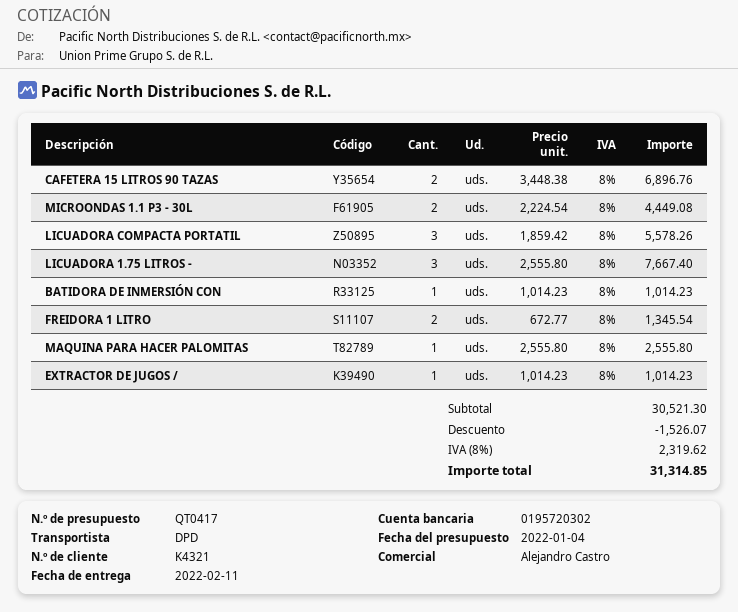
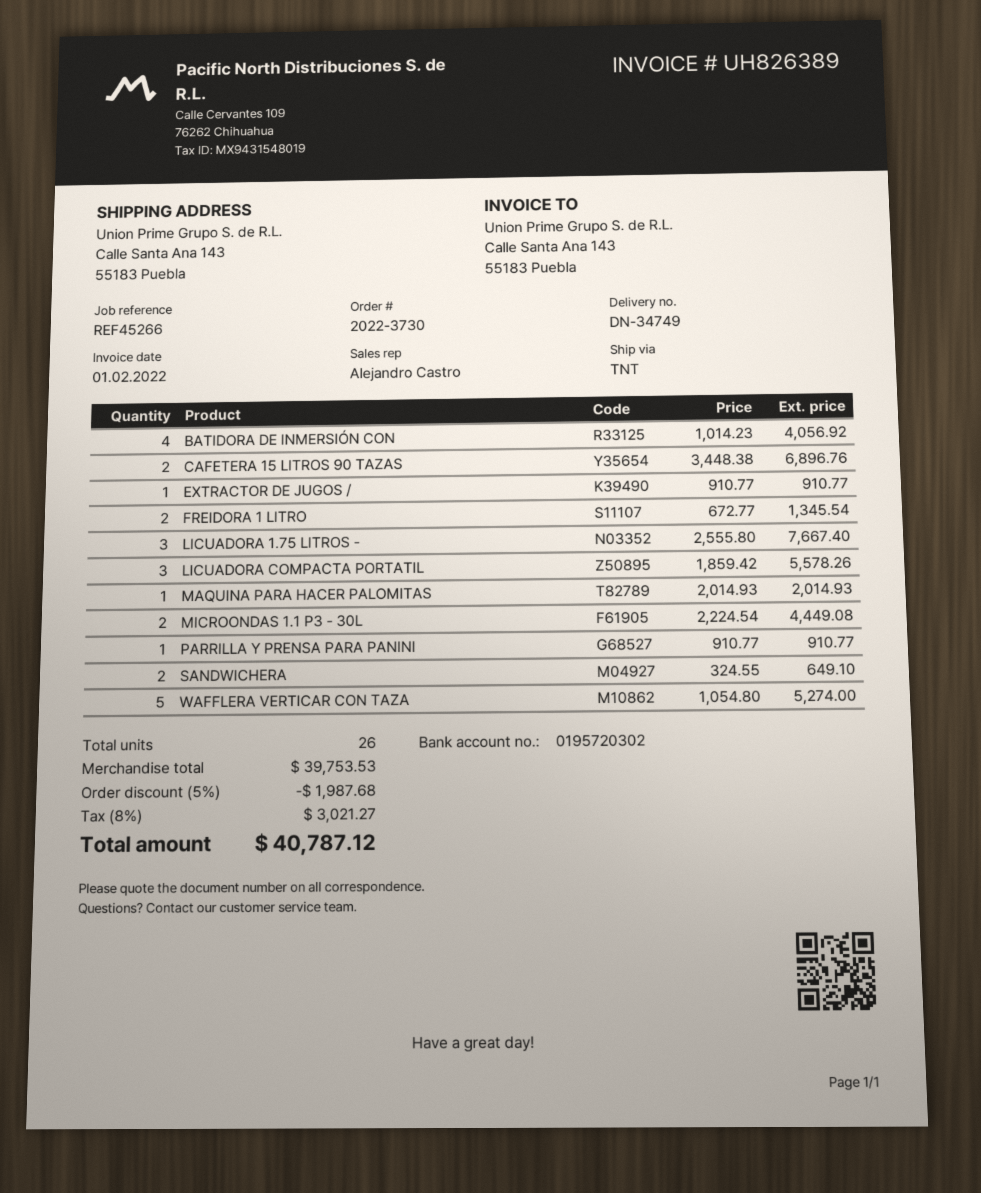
shipping method: DPD -> TNT
BATIDORA DE INMERSIÓN CON: 1 x 1014.23 = 1014.23 -> 4 x 1014.23 = 4056.92
MAQUINA PARA HACER PALOMITAS: 1 x 2555.80 = 2555.80 -> 1 x 2014.93 = 2014.93
EXTRACTOR DE JUGOS /: 1 x 1014.23 = 1014.23 -> 1 x 910.77 = 910.77
PARRILLA Y PRENSA PARA PANINI: none -> 1 x 910.77 = 910.77
SANDWICHERA: none -> 2 x 324.55 = 649.10
WAFFLERA VERTICAR CON TAZA: none -> 5 x 1054.80 = 5274.00
subtotal: 30521.30 -> 39753.53
discount: 1526.07 -> 1987.68
tax: 8% = 2319.62 -> 8% = 3021.27
total: 31314.85 -> 40787.12

